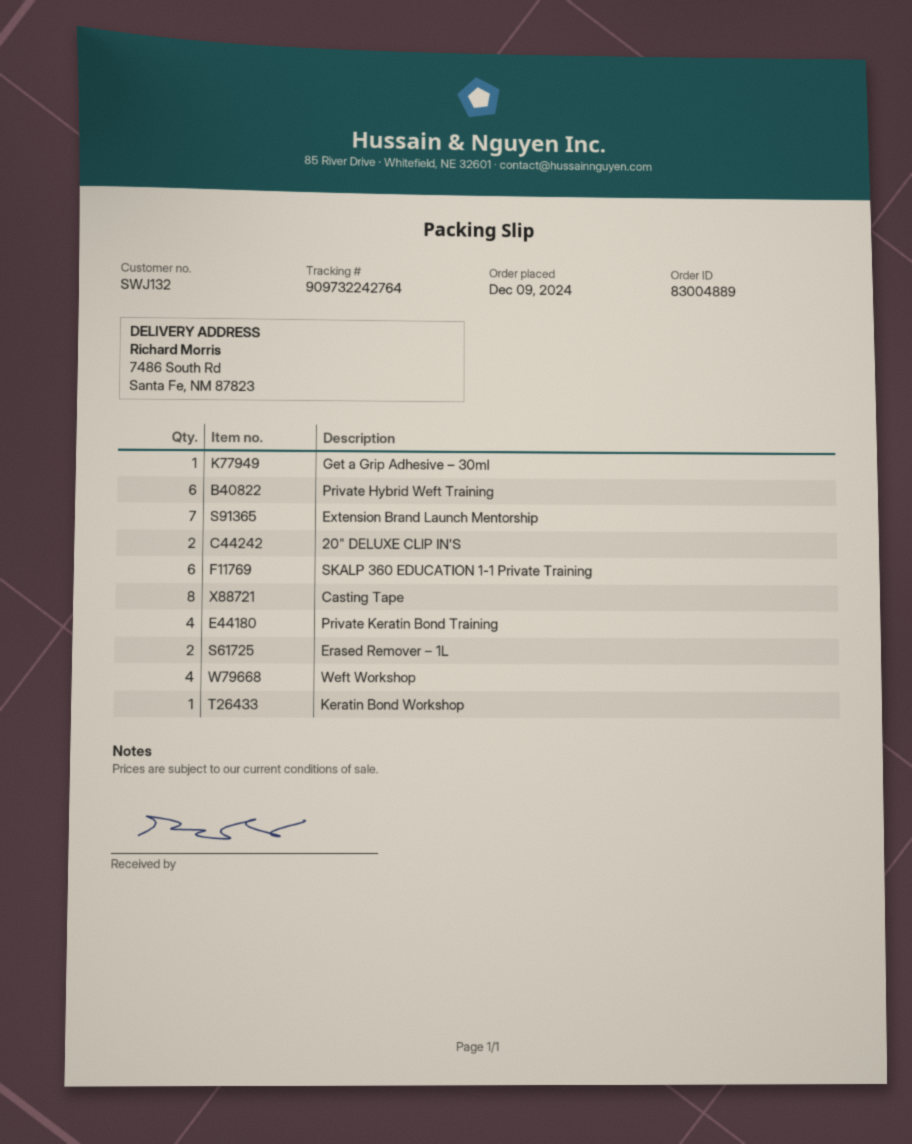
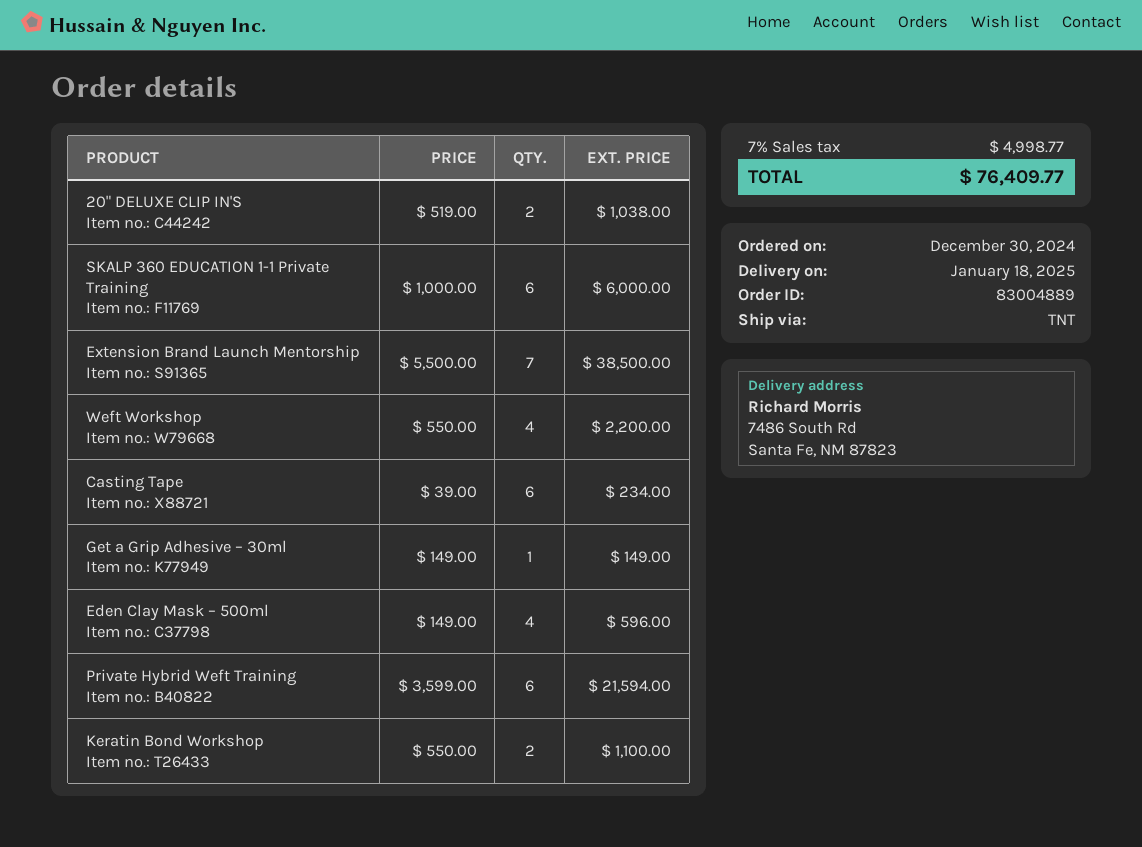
order date: 2024-12-09 -> 2024-12-30
Casting Tape: 8 -> 6
Private Keratin Bond Training: 4 -> none
Erased Remover – 1L: 2 -> none
Keratin Bond Workshop: 1 -> 2
Eden Clay Mask – 500ml: none -> 4

